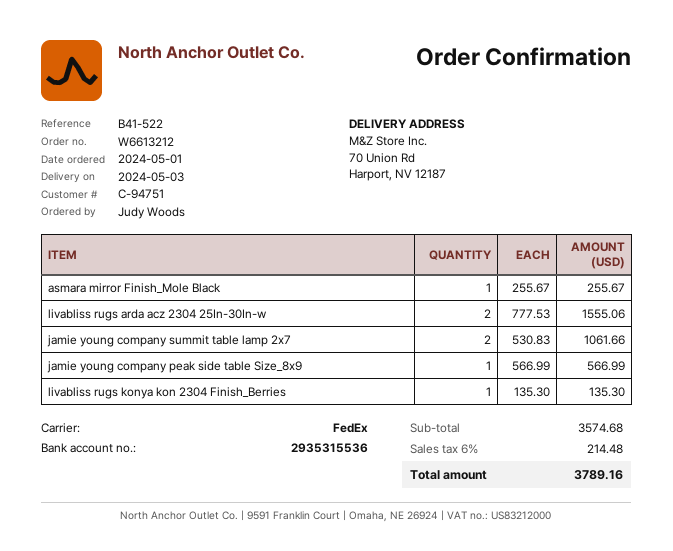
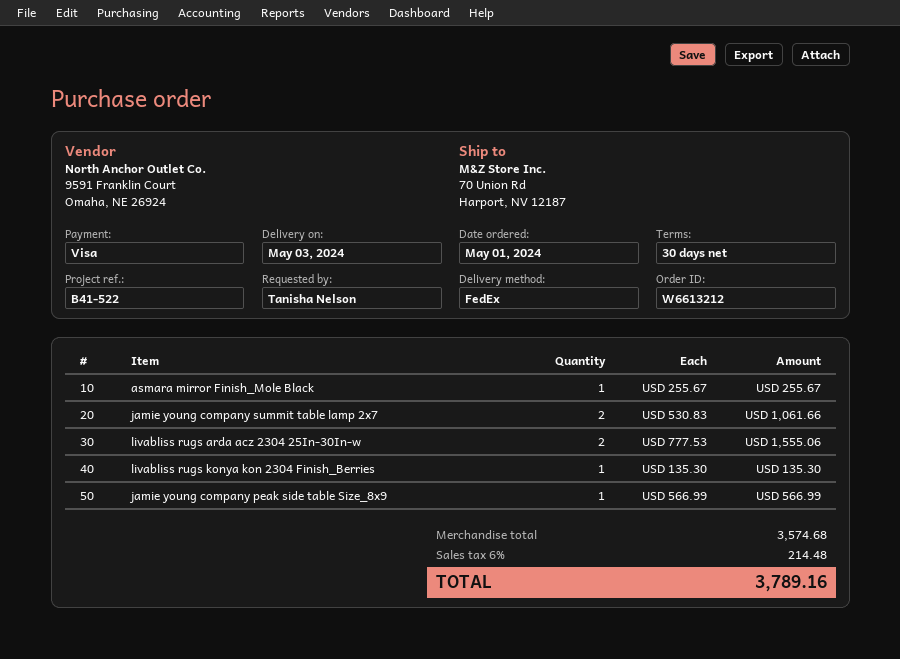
ordered by: Judy Woods -> Tanisha Nelson

